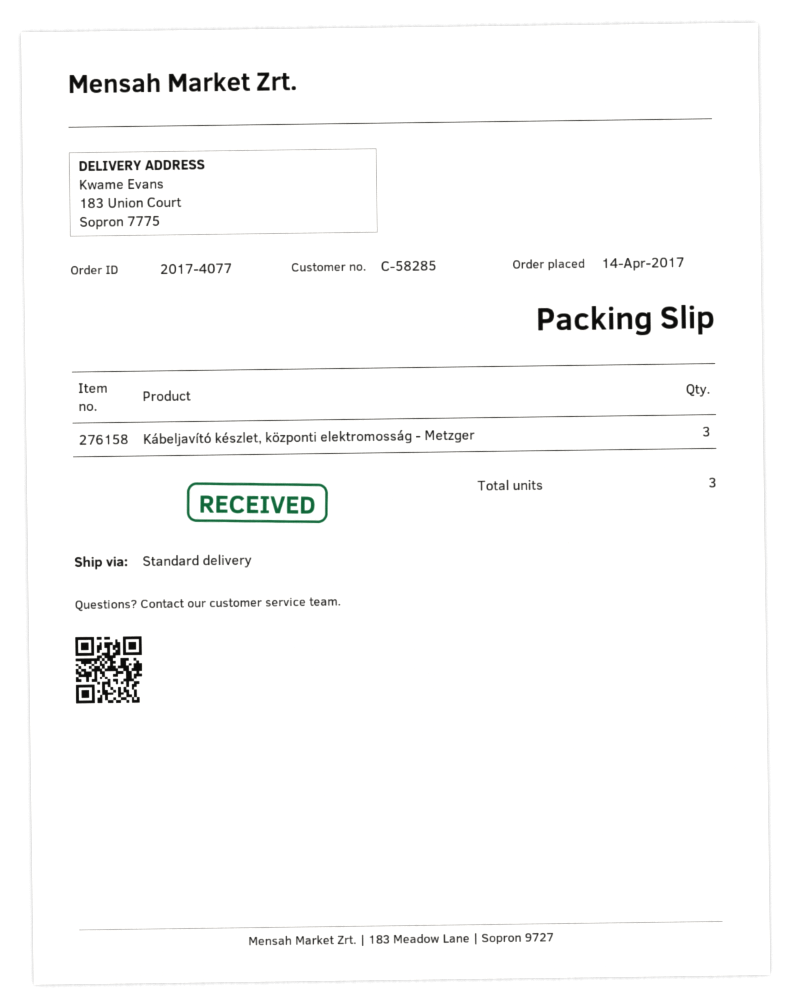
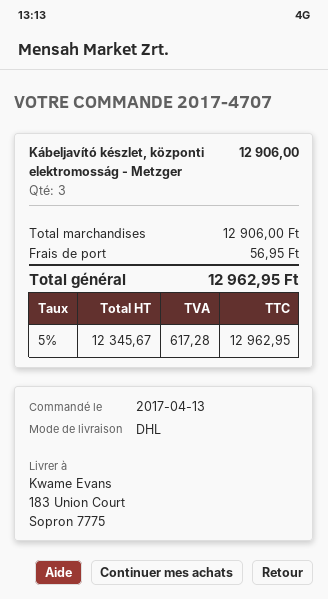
order number: 2017-4077 -> 2017-4707
order date: 2017-04-14 -> 2017-04-13
shipping method: standard -> DHL

